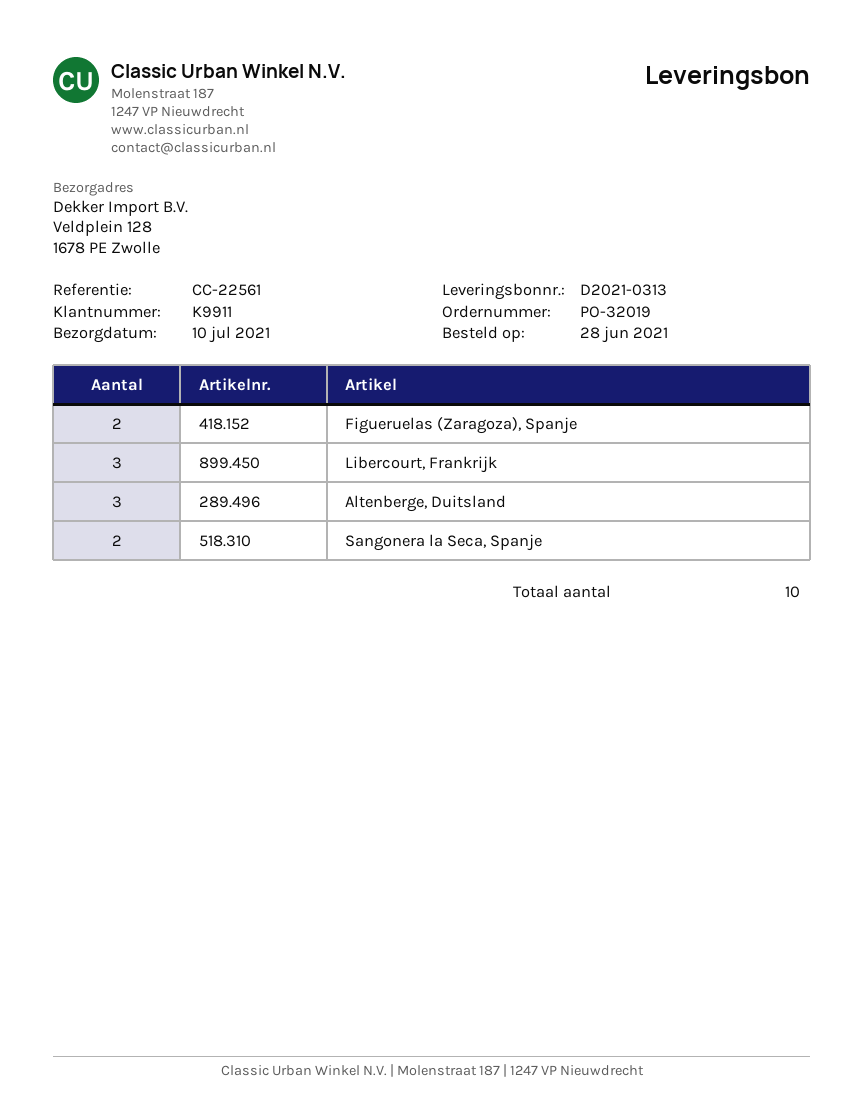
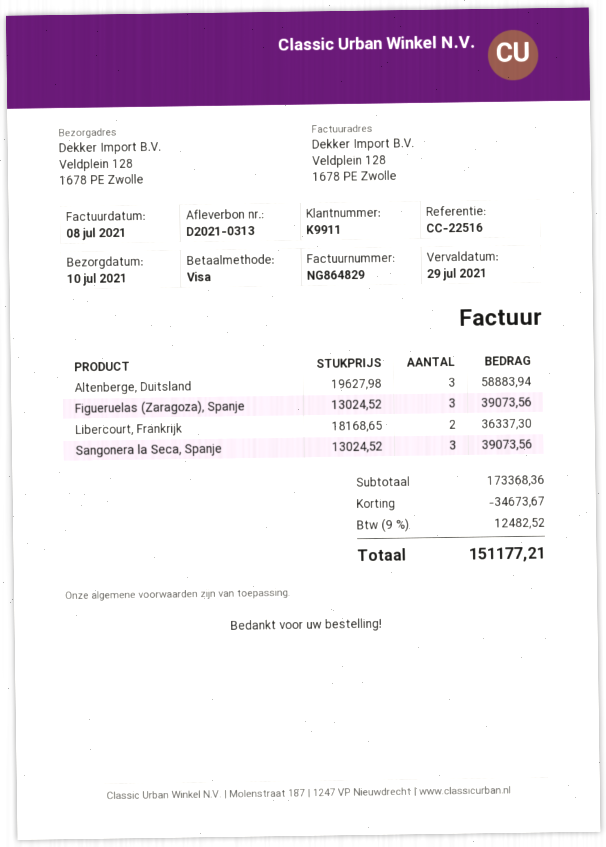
reference: CC-22561 -> CC-22516
Figueruelas (Zaragoza), Spanje: 2 -> 3
Libercourt, Frankrijk: 3 -> 2
Sangonera la Seca, Spanje: 2 -> 3

